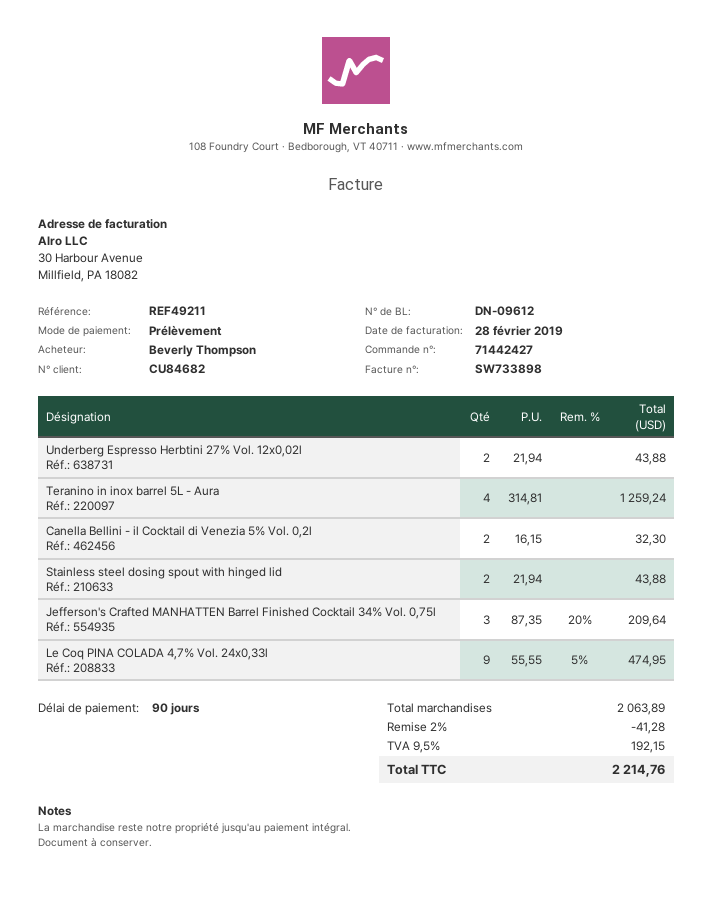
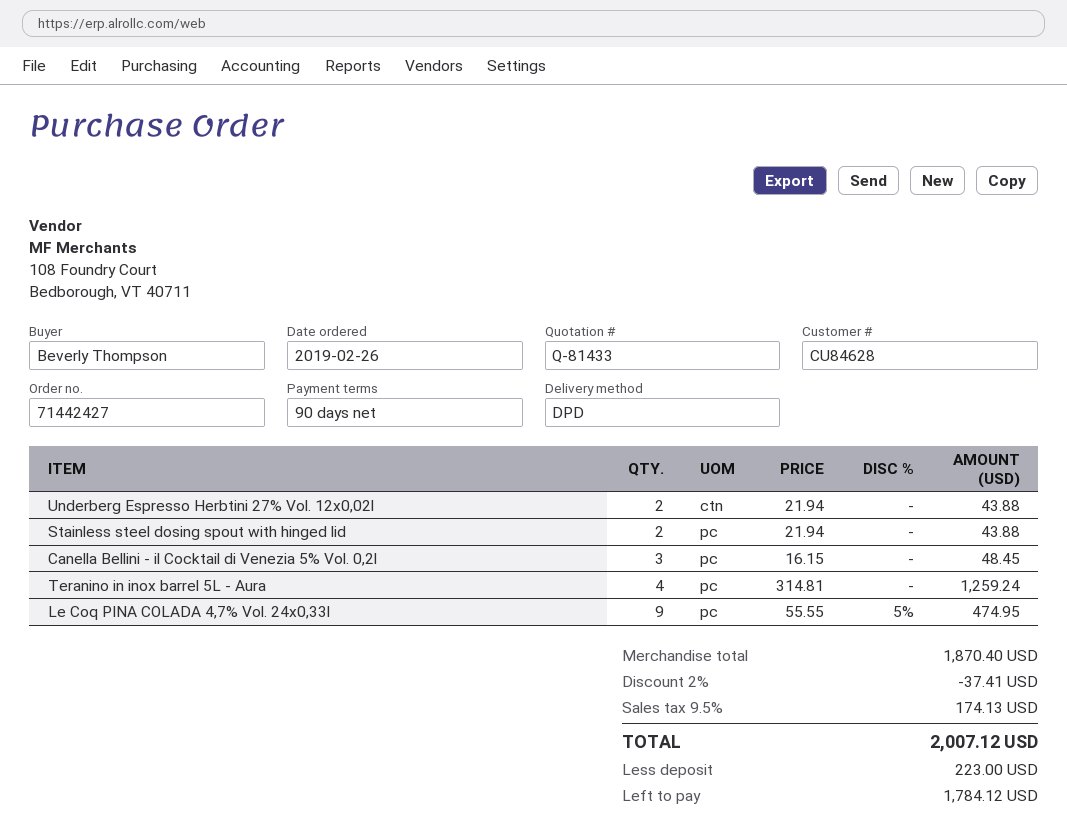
customer number: CU84682 -> CU84628
Canella Bellini - il Cocktail di Venezia 5% Vol. 0,2l: 2 x 16.15 = 32.30 -> 3 x 16.15 = 48.45
Jefferson's Crafted MANHATTEN Barrel Finished Cocktail 34% Vol. 0,75l: 3 x 87.35 - 20% = 209.64 -> none
subtotal: 2063.89 -> 1870.40
discount: 2% = 41.28 -> 2% = 37.41
tax: 9.5% = 192.15 -> 9.5% = 174.13
total: 2214.76 -> 2007.12

